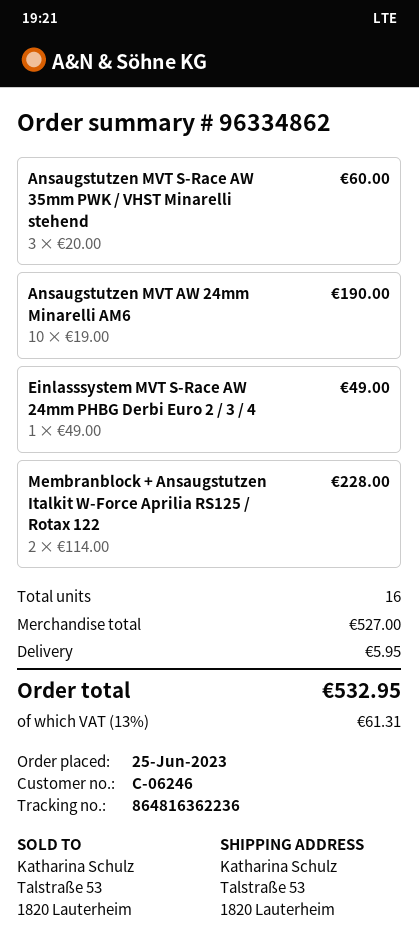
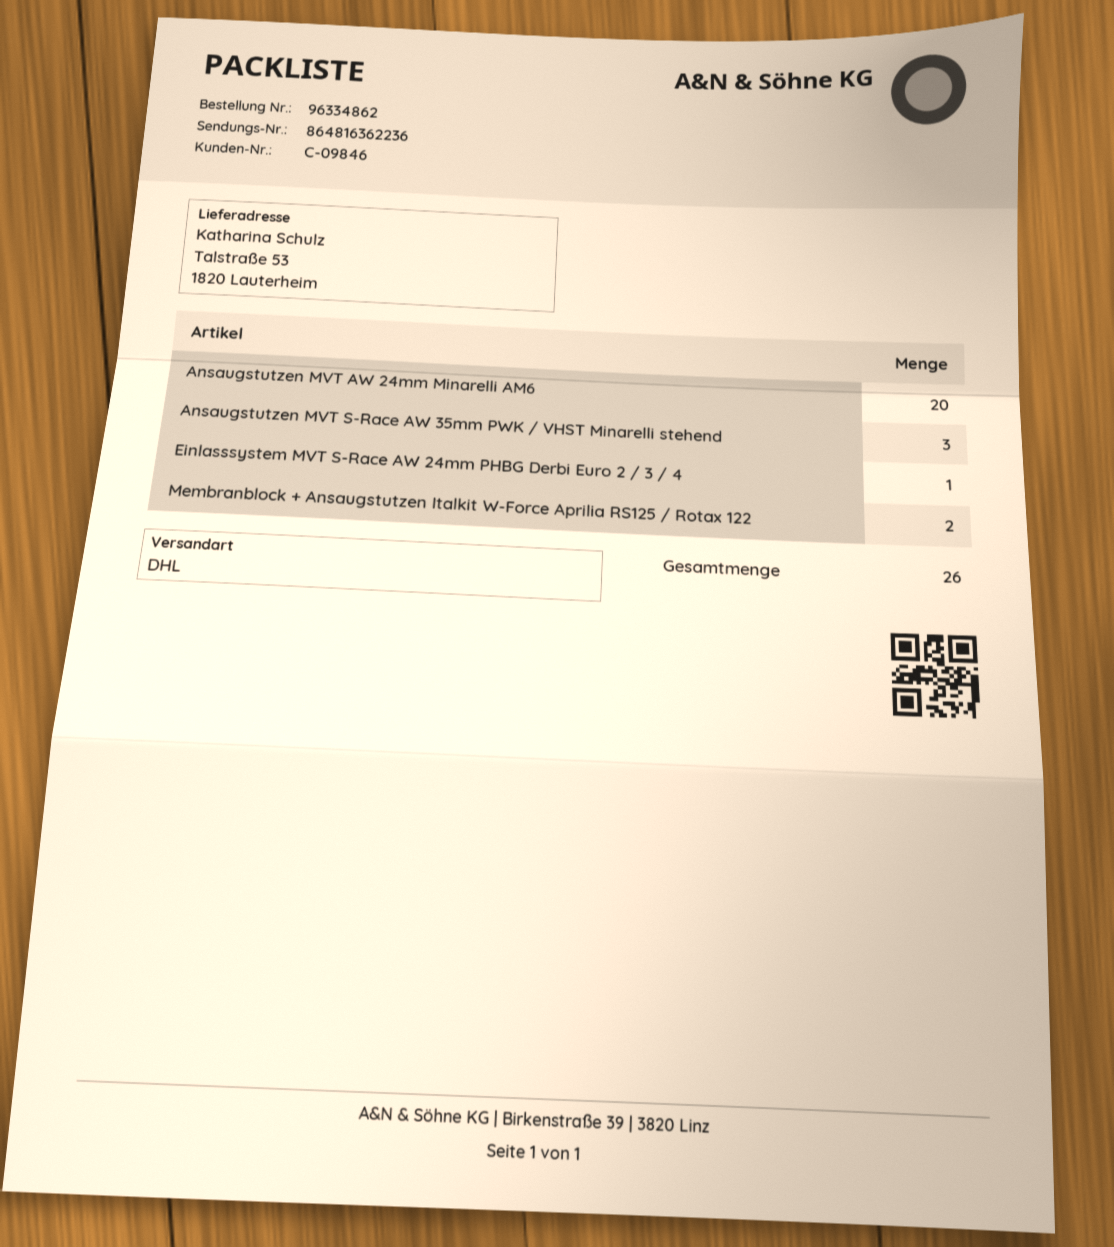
customer number: C-06246 -> C-09846
Ansaugstutzen MVT AW 24mm Minarelli AM6: 10 -> 20
total quantity: 16 -> 26

